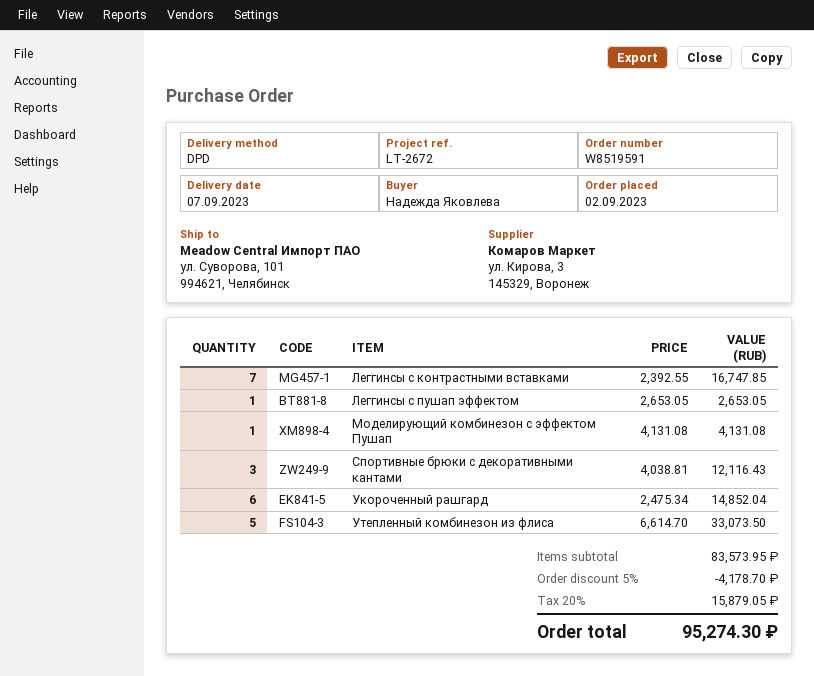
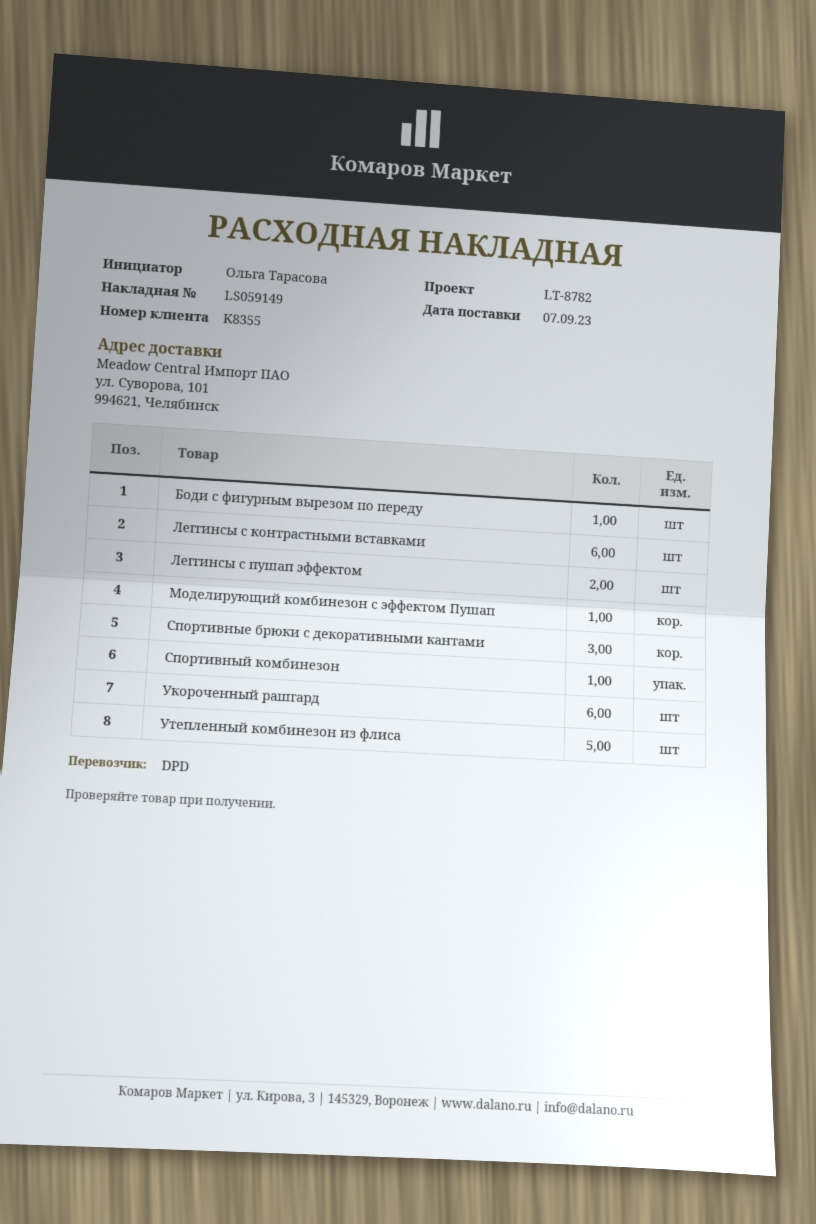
reference: LT-2672 -> LT-8782
ordered by: Надежда Яковлева -> Ольга Тарасова
Леггинсы с контрастными вставками: 7 -> 6
Леггинсы с пушап эффектом: 1 -> 2
Боди с фигурным вырезом по переду: none -> 1
Спортивный комбинезон: none -> 1

